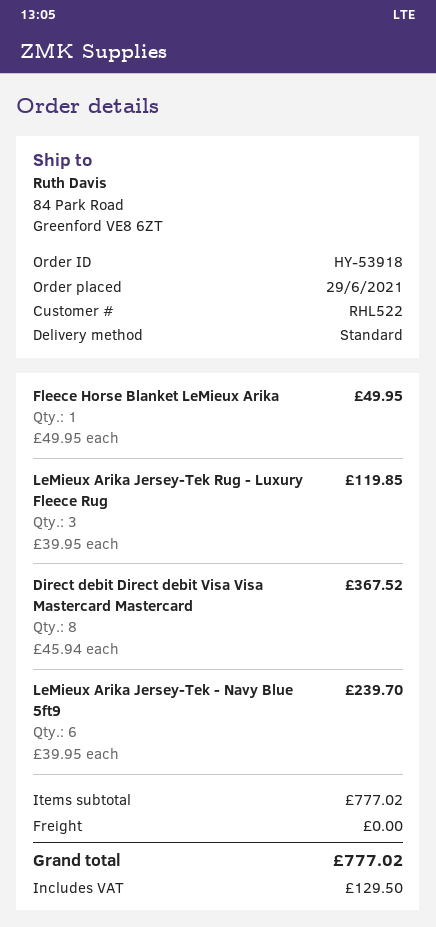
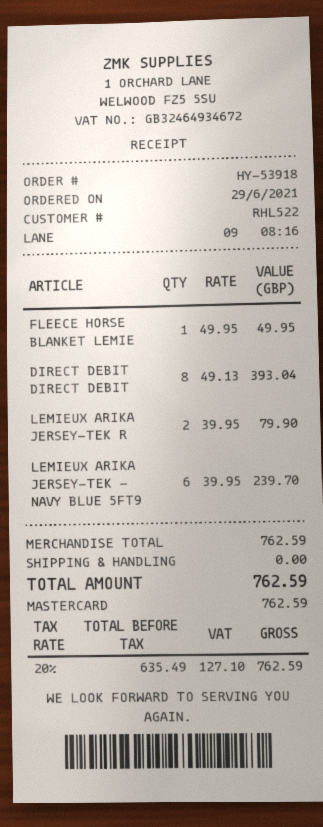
LeMieux Arika Jersey-Tek Rug - Luxury Fleece Rug: 3 x 39.95 = 119.85 -> 2 x 39.95 = 79.90
Direct debit Direct debit Visa Visa Mastercard Mastercard: 8 x 45.94 = 367.52 -> 8 x 49.13 = 393.04
subtotal: 777.02 -> 762.59
tax: 129.50 -> 127.10
total: 777.02 -> 762.59

